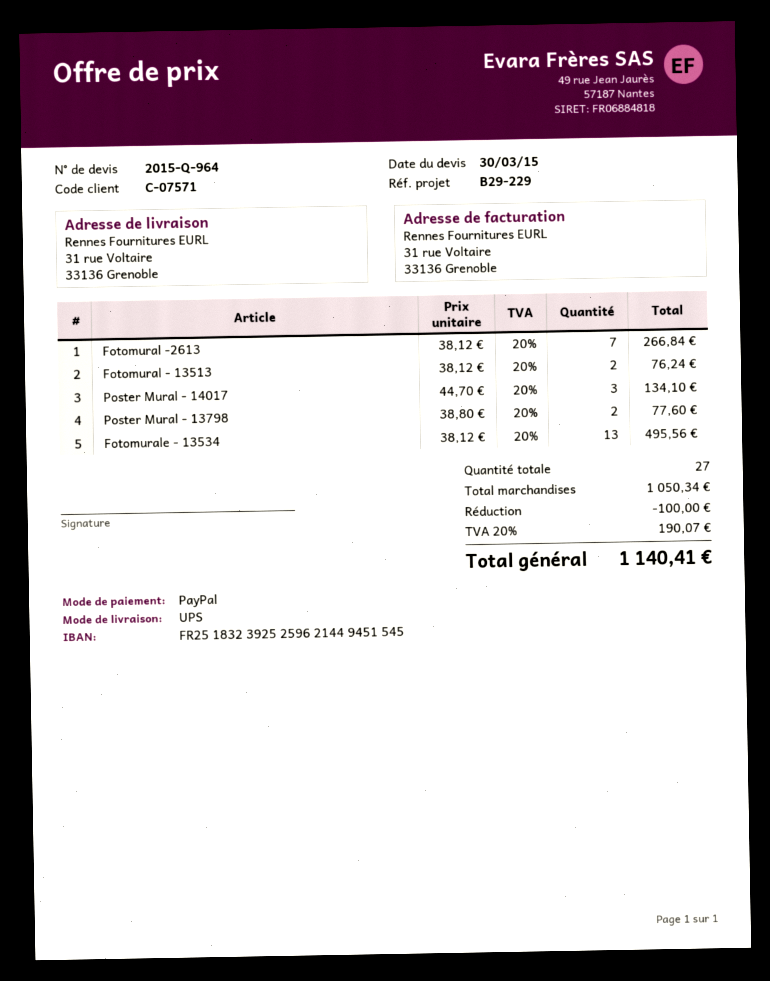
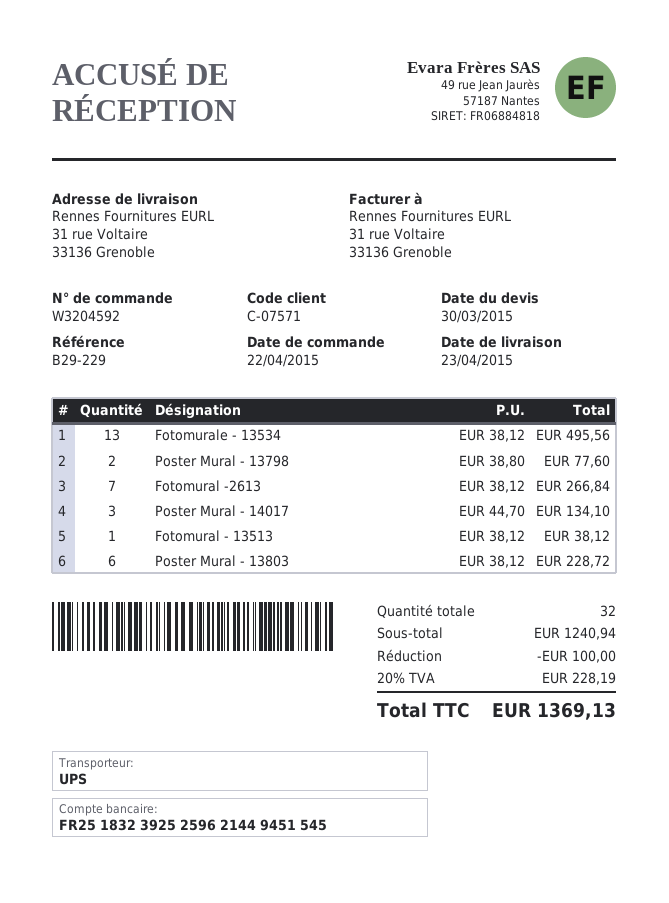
Fotomural - 13513: 2 x 38.12 = 76.24 -> 1 x 38.12 = 38.12
Poster Mural - 13803: none -> 6 x 38.12 = 228.72
total quantity: 27 -> 32
subtotal: 1050.34 -> 1240.94
tax: 20% = 190.07 -> 20% = 228.19
total: 1140.41 -> 1369.13

